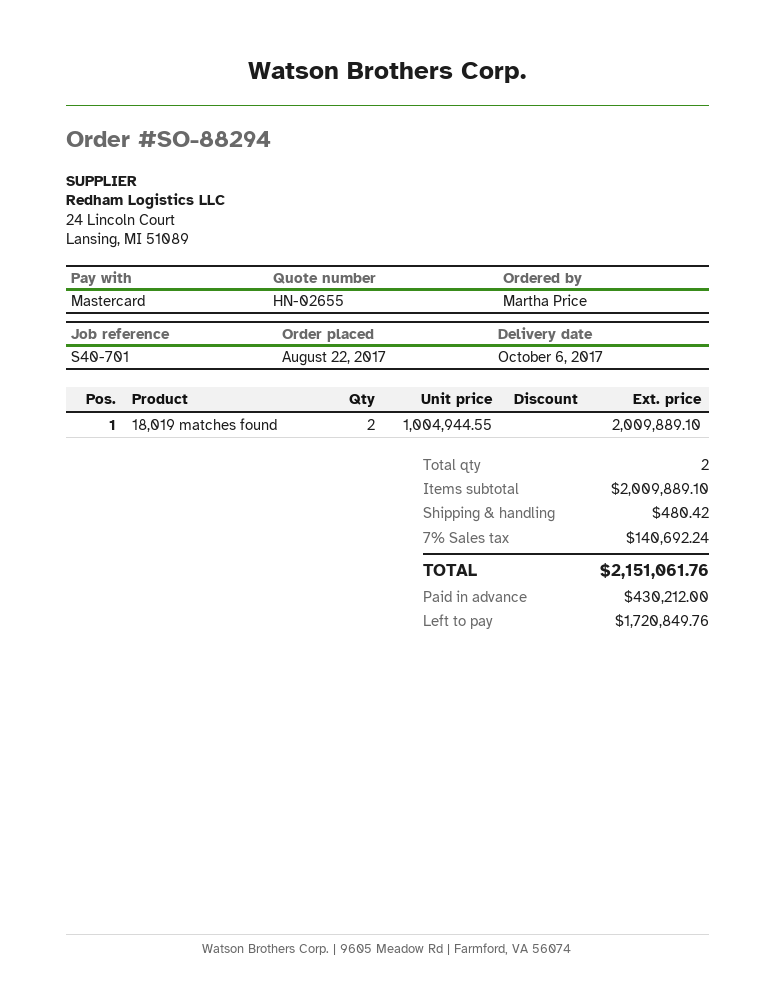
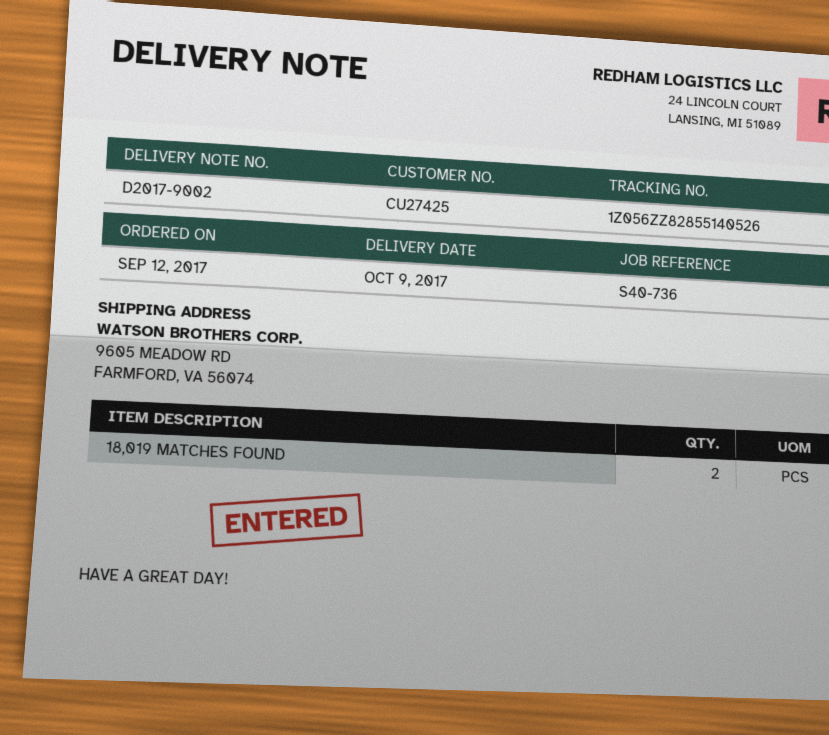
order date: 2017-08-22 -> 2017-09-12
delivery date: 2017-10-06 -> 2017-10-09
reference: S40-701 -> S40-736

